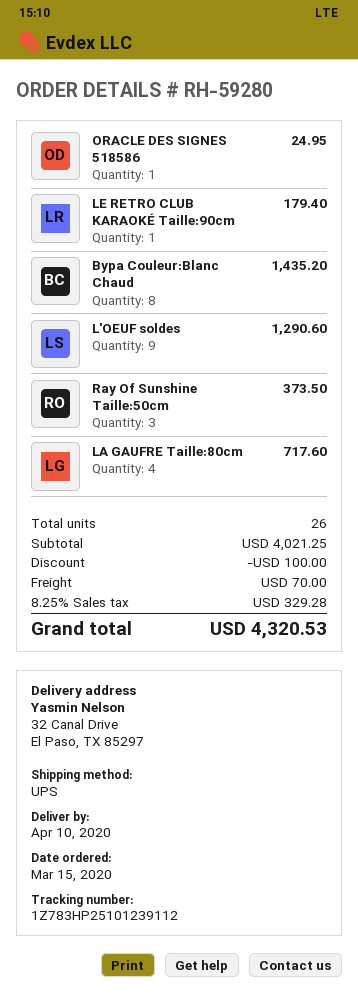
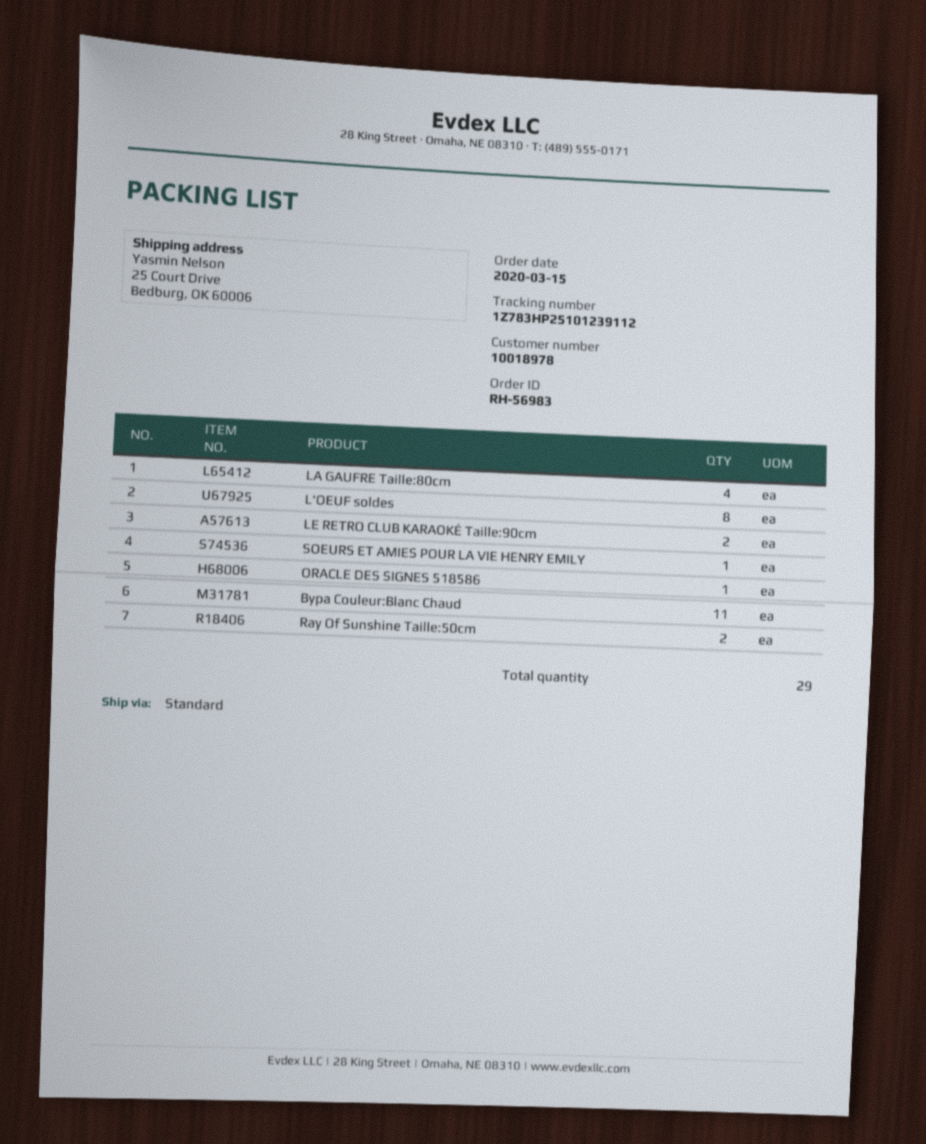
order number: RH-59280 -> RH-56983
shipping method: UPS -> standard
ship to: 32 Canal Drive, El Paso, TX 85297 -> 25 Court Drive, Bedburg, OK 60006
LE RETRO CLUB KARAOKÉ Taille:90cm: 1 -> 2
Bypa Couleur:Blanc Chaud: 8 -> 11
L'OEUF soldes: 9 -> 8
Ray Of Sunshine Taille:50cm: 3 -> 2
SOEURS ET AMIES POUR LA VIE HENRY EMILY: none -> 1
total quantity: 26 -> 29

